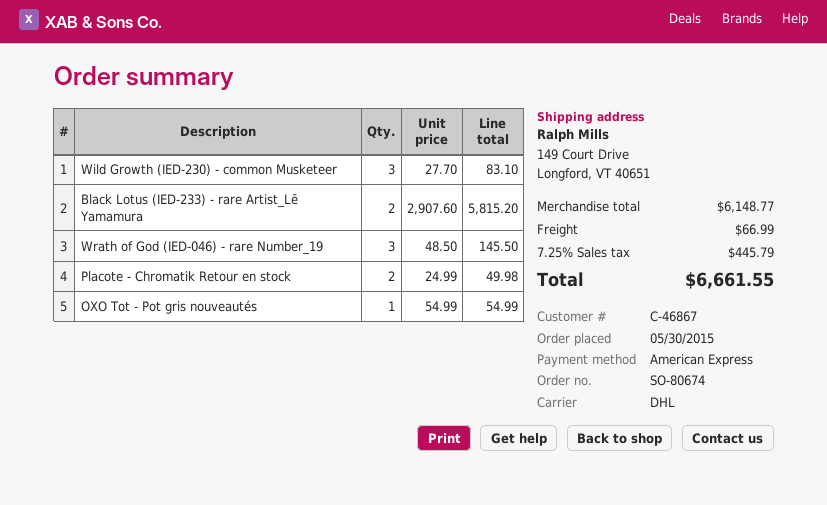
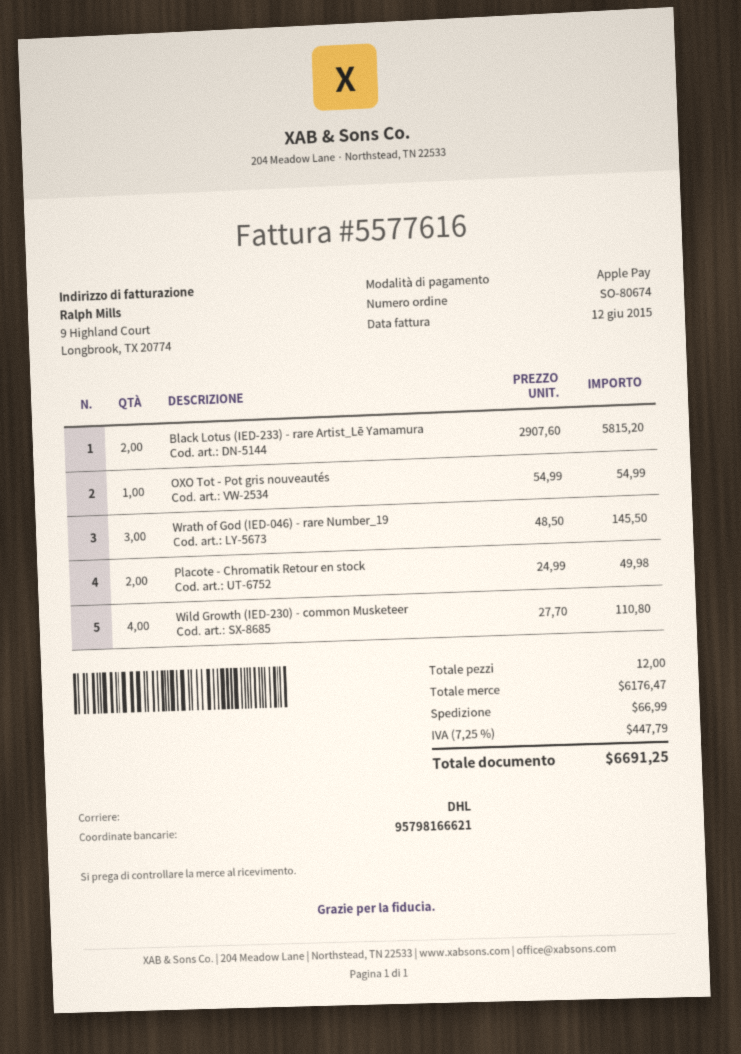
payment method: American Express -> Apple Pay
Wild Growth (IED-230) - common Musketeer: 3 x 27.70 = 83.10 -> 4 x 27.70 = 110.80
subtotal: 6148.77 -> 6176.47
tax: 7.25% = 445.79 -> 7.25% = 447.79
total: 6661.55 -> 6691.25

